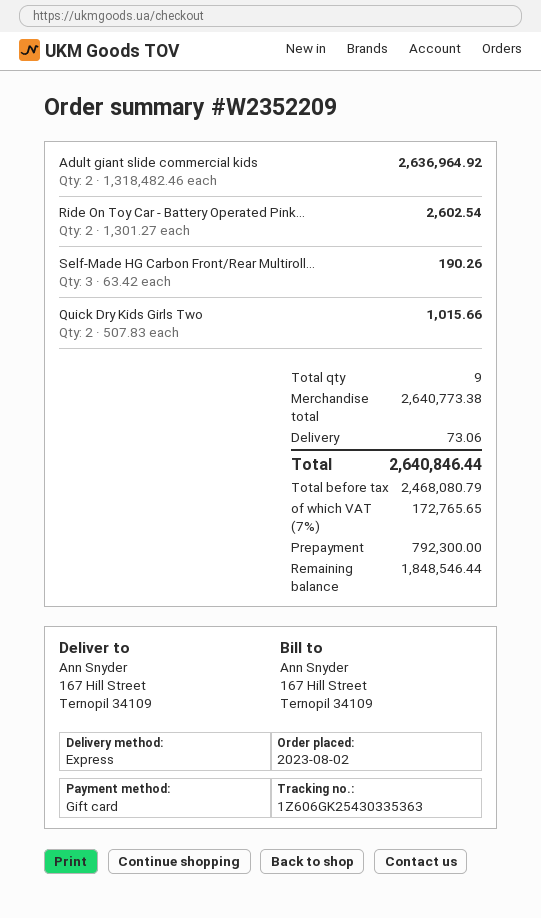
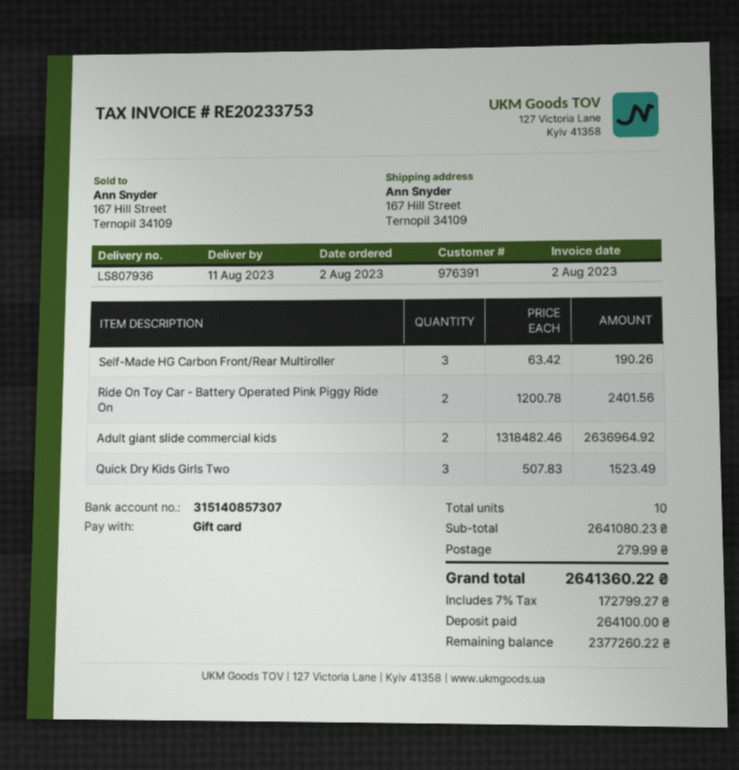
Ride On Toy Car - Battery Operated Pink...: 2 x 1301.27 = 2602.54 -> 2 x 1200.78 = 2401.56
Quick Dry Kids Girls Two: 2 x 507.83 = 1015.66 -> 3 x 507.83 = 1523.49
total quantity: 9 -> 10
subtotal: 2640773.38 -> 2641080.23
shipping: 73.06 -> 279.99
tax: 7% = 172765.65 -> 7% = 172799.27
total: 2640846.44 -> 2641360.22
deposit: 792300.00 -> 264100.00
balance: 1848546.44 -> 2377260.22

